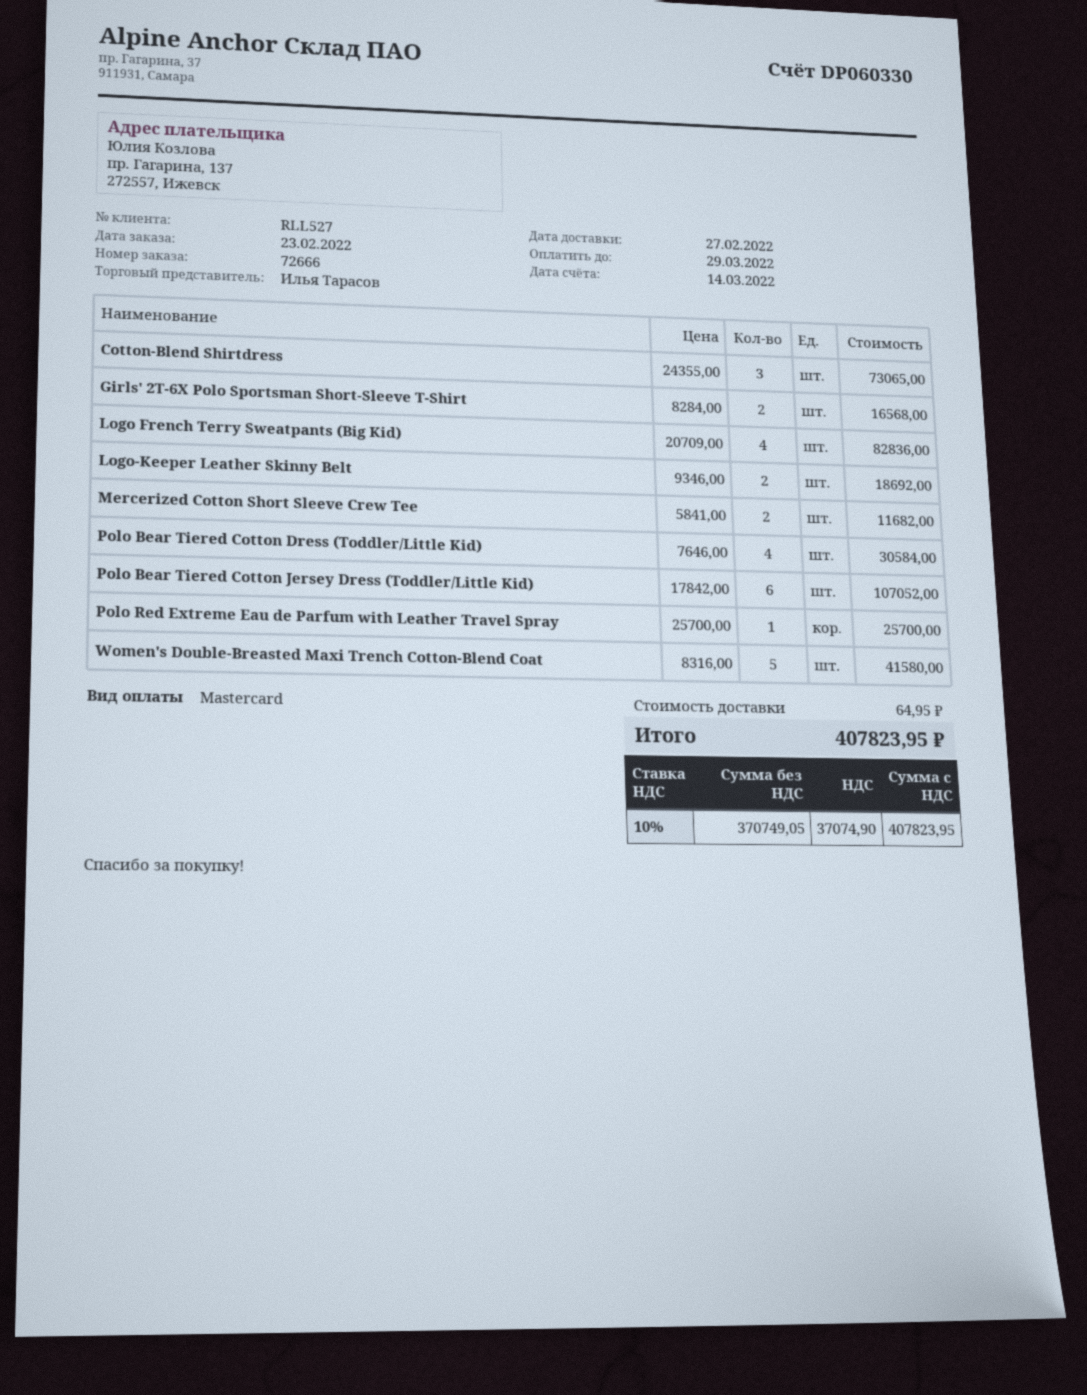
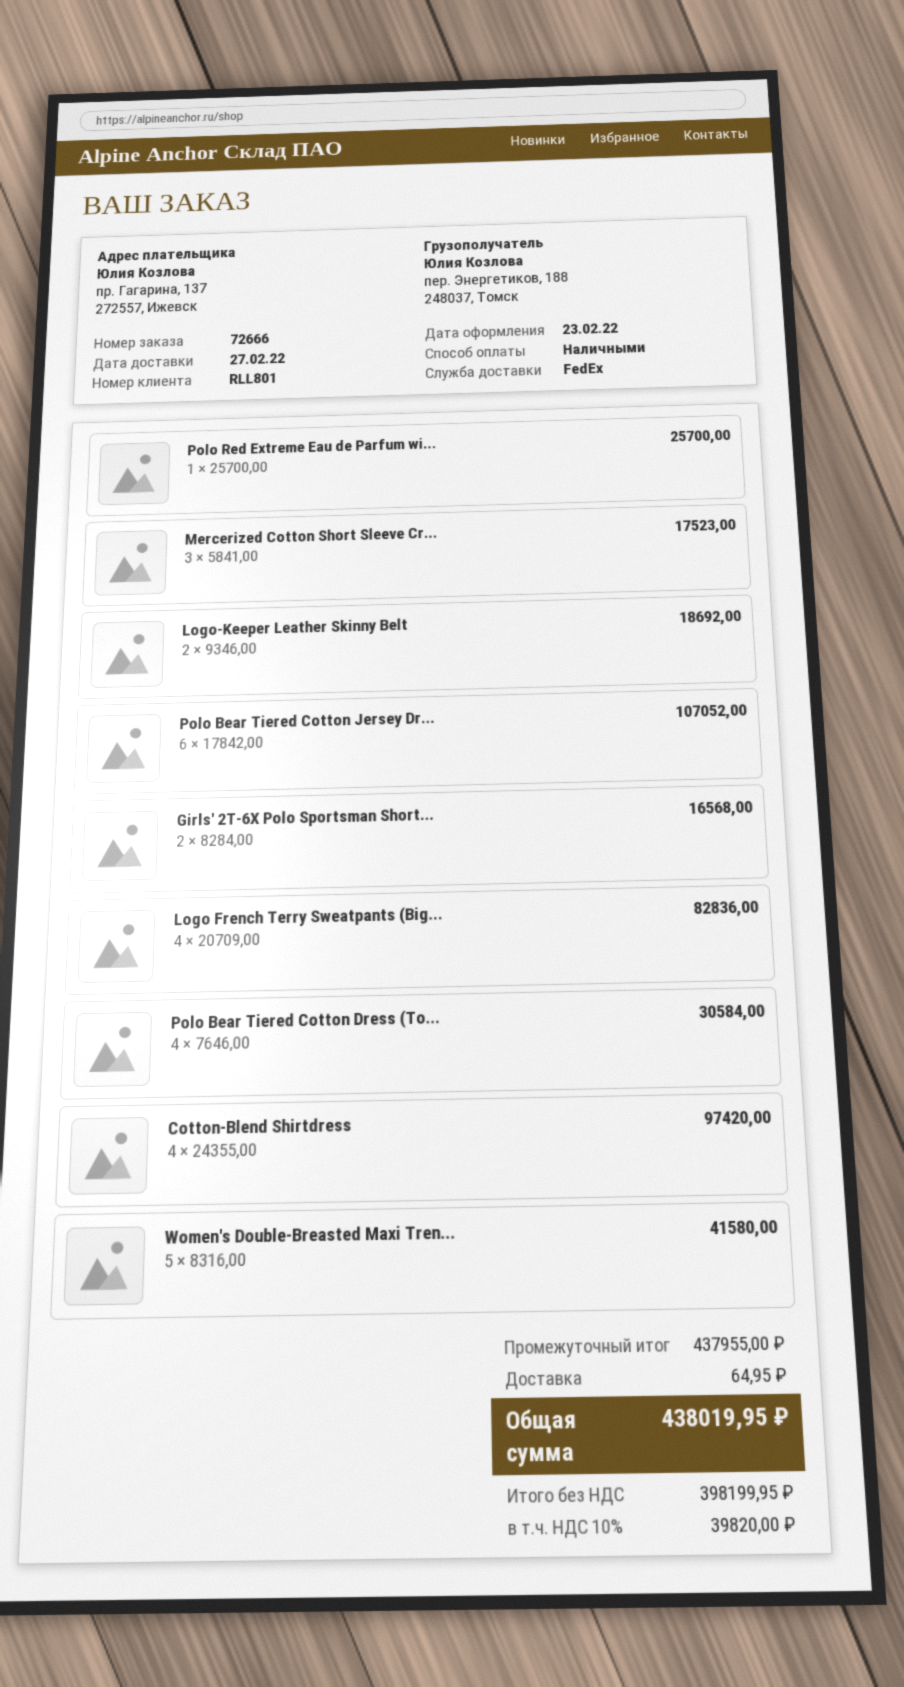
customer number: RLL527 -> RLL801
payment method: Mastercard -> cash
Cotton-Blend Shirtdress: 3 x 24355.00 = 73065.00 -> 4 x 24355.00 = 97420.00
Mercerized Cotton Short Sleeve Crew Tee: 2 x 5841.00 = 11682.00 -> 3 x 5841.00 = 17523.00
net: 370749.05 -> 398199.95
tax: 10% = 37074.90 -> 10% = 39820.00
total: 407823.95 -> 438019.95

